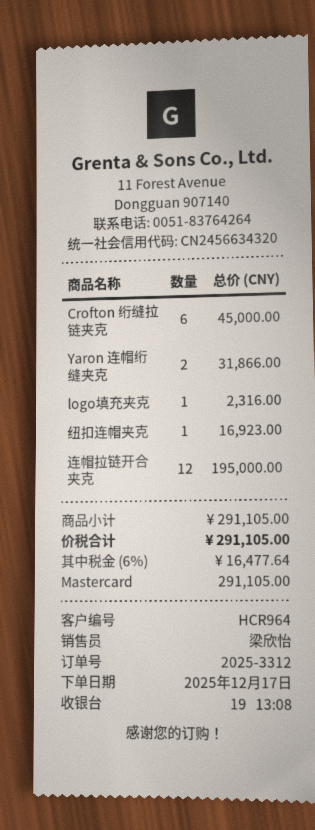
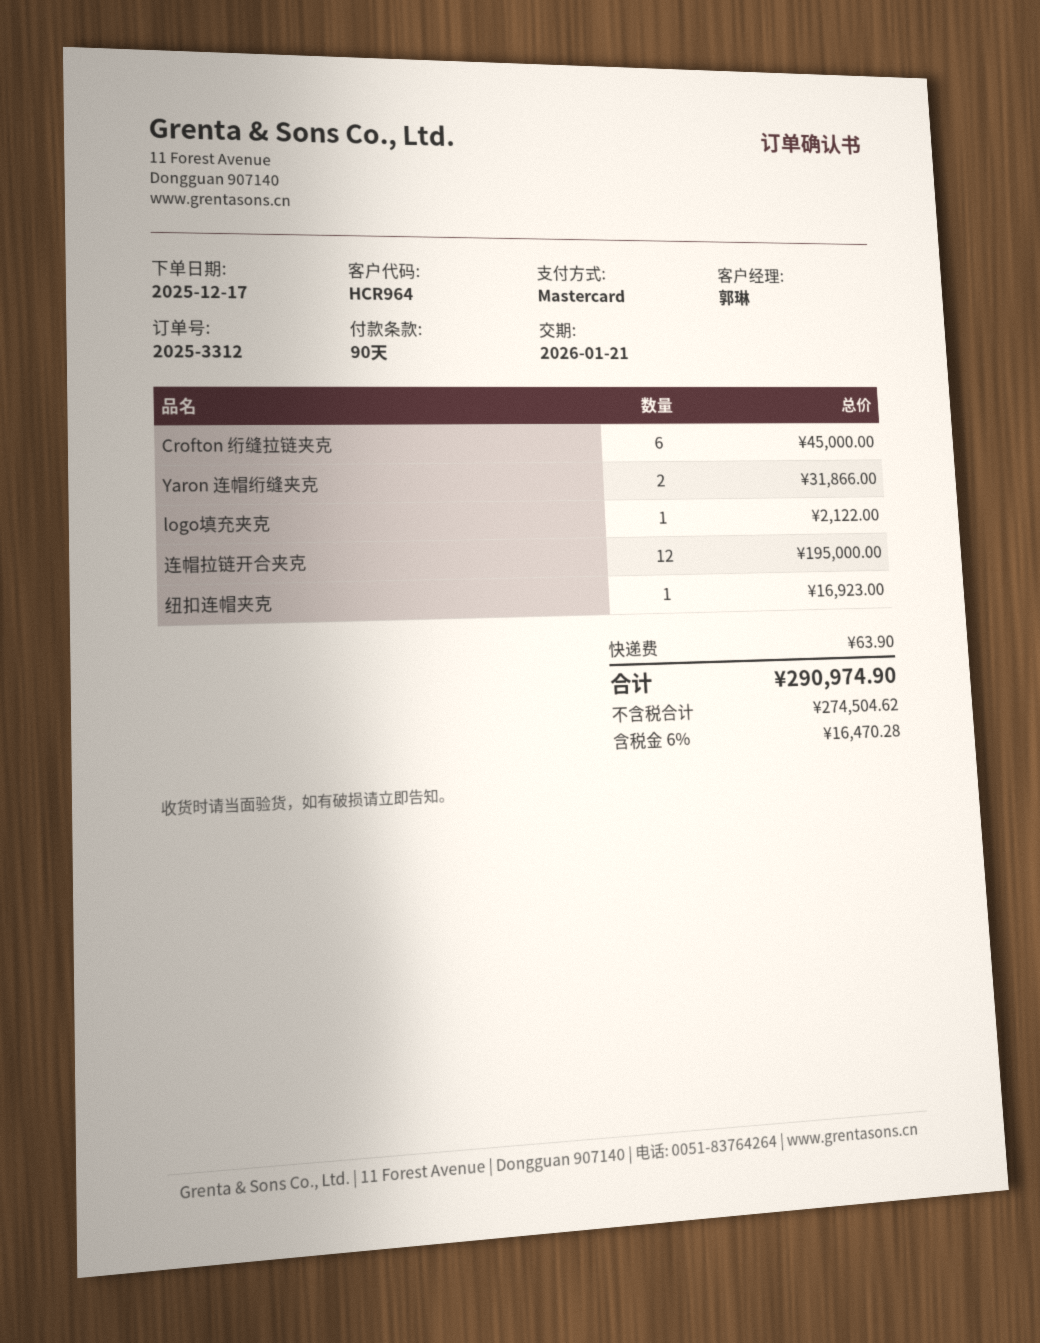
sales rep: 梁欣怡 -> 郭琳
logo填充夹克: 1 for 2316.00 -> 1 for 2122.00
shipping: none -> 63.90
tax: 6% = 16477.64 -> 6% = 16470.28
total: 291105.00 -> 290974.90

